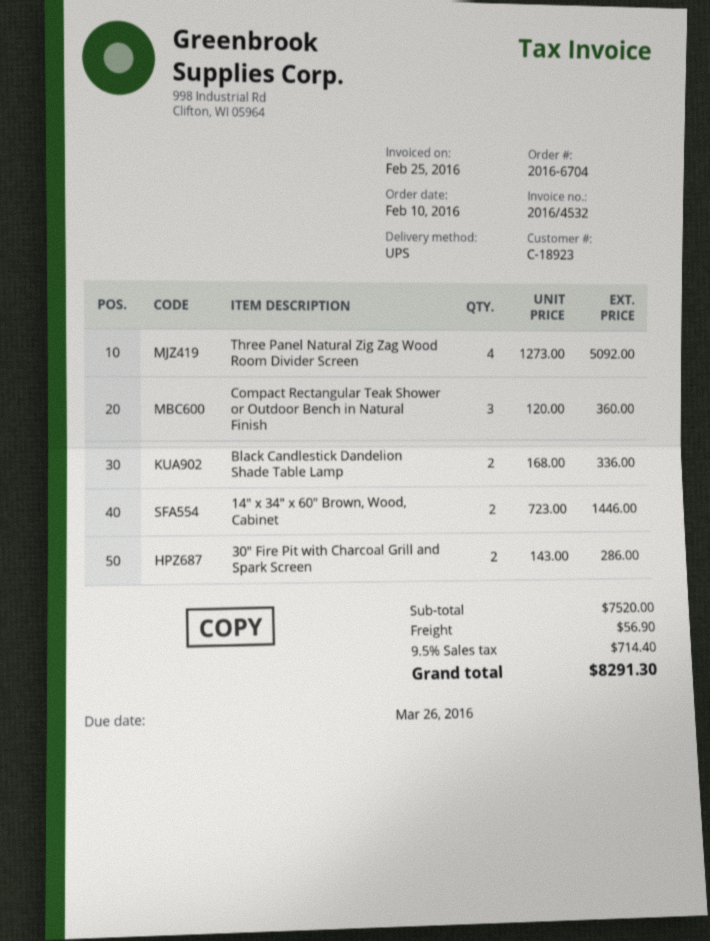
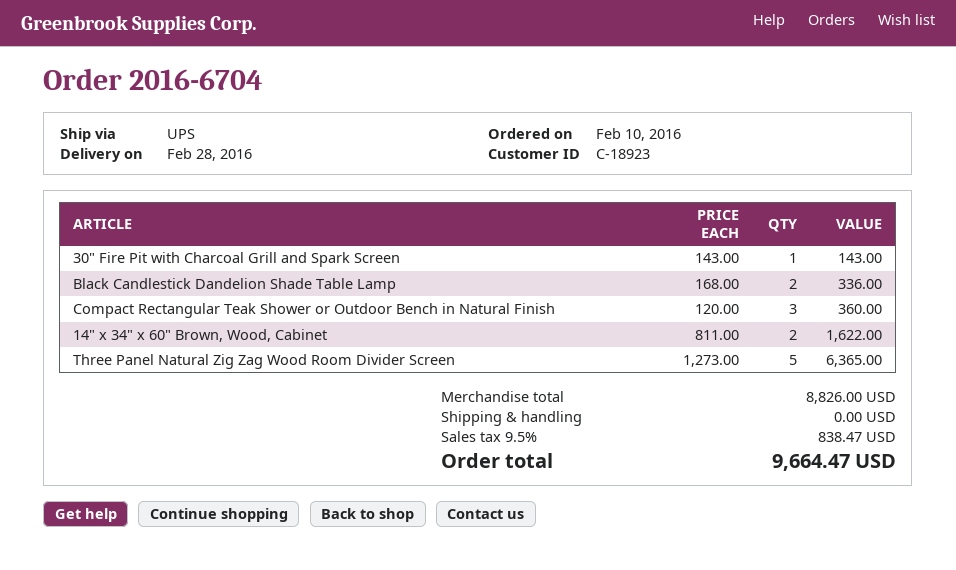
Three Panel Natural Zig Zag Wood Room Divider Screen: 4 x 1273.00 = 5092.00 -> 5 x 1273.00 = 6365.00
14" x 34" x 60" Brown, Wood, Cabinet: 2 x 723.00 = 1446.00 -> 2 x 811.00 = 1622.00
30" Fire Pit with Charcoal Grill and Spark Screen: 2 x 143.00 = 286.00 -> 1 x 143.00 = 143.00
subtotal: 7520.00 -> 8826.00
shipping: 56.90 -> 0.00
tax: 9.5% = 714.40 -> 9.5% = 838.47
total: 8291.30 -> 9664.47

